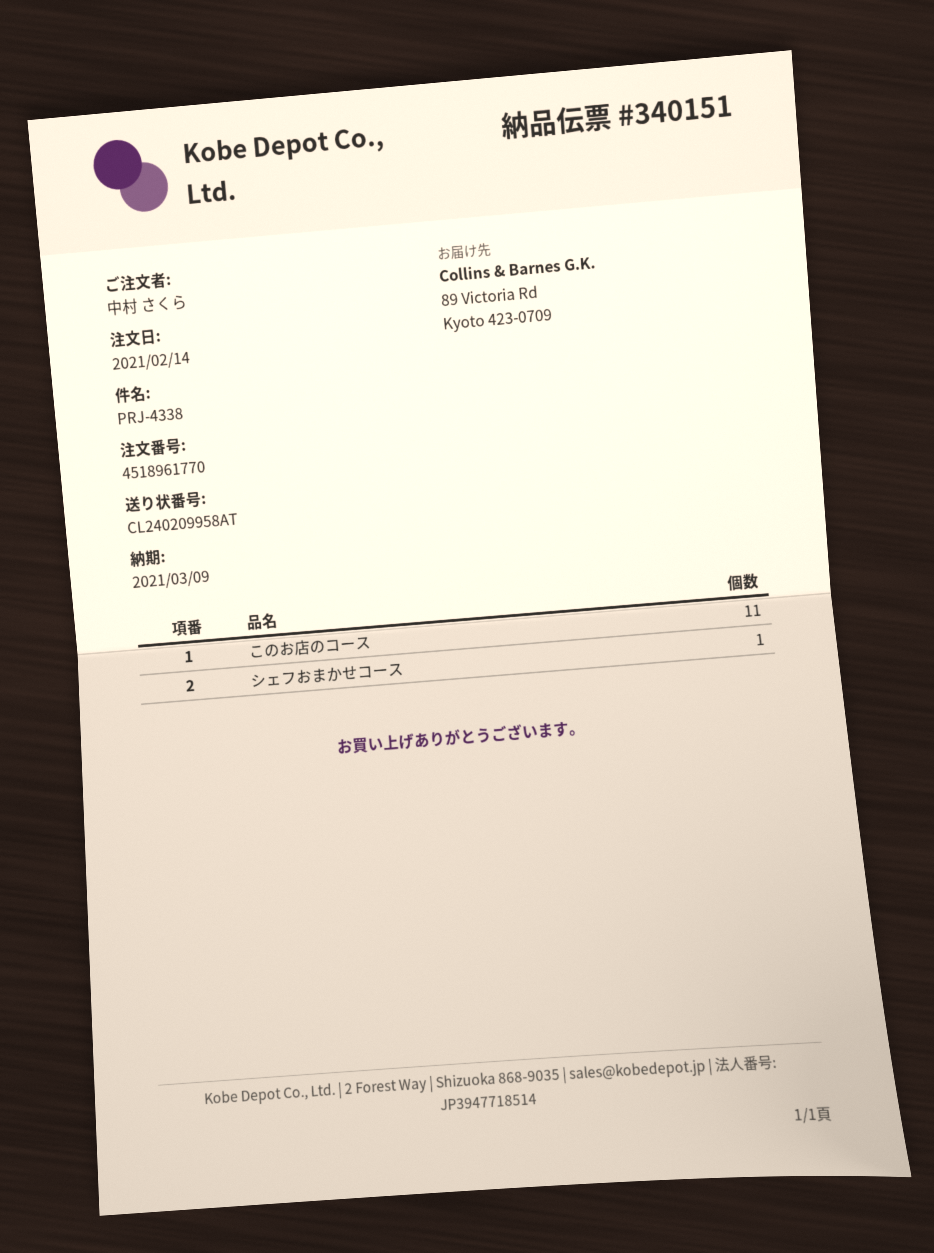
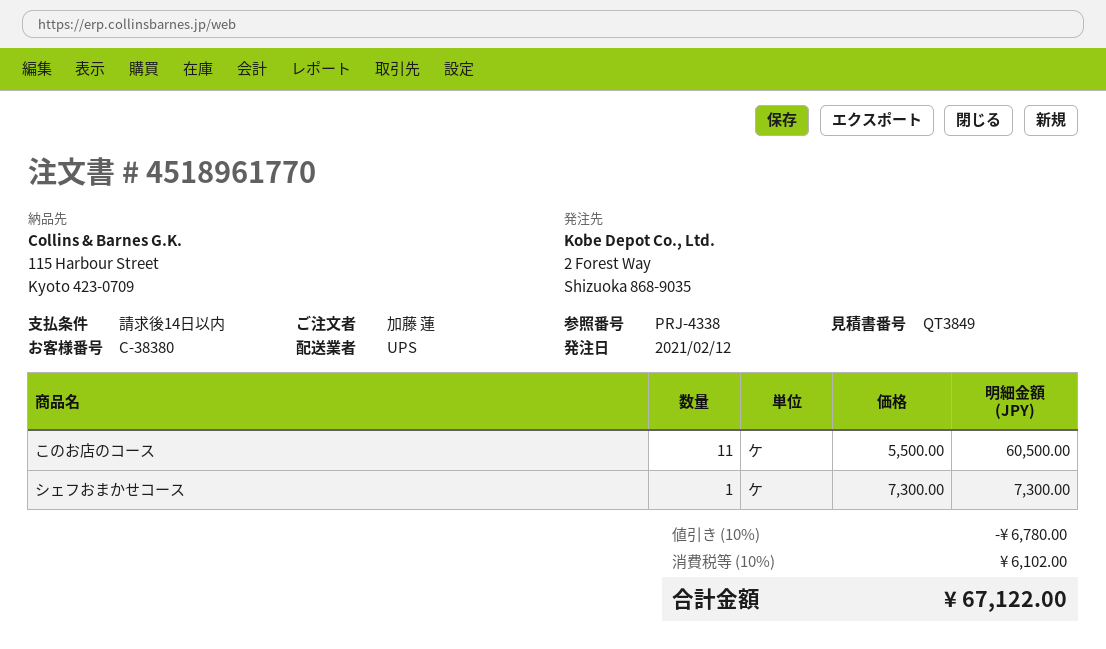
order date: 2021-02-14 -> 2021-02-12
ordered by: 中村 さくら -> 加藤 蓮
ship to: 89 Victoria Rd, Kyoto 423-0709 -> 115 Harbour Street, Kyoto 423-0709

